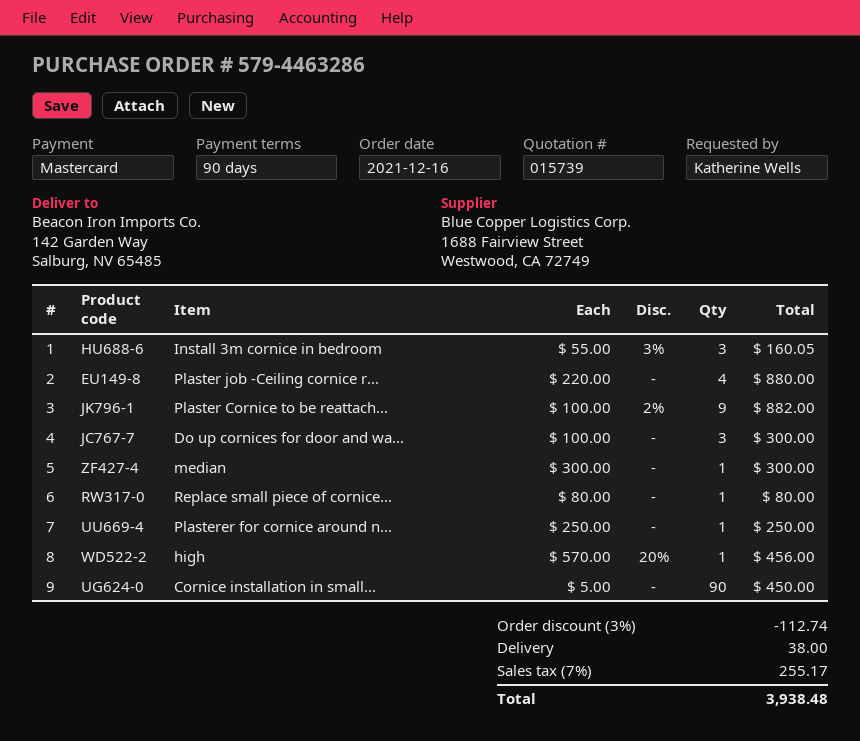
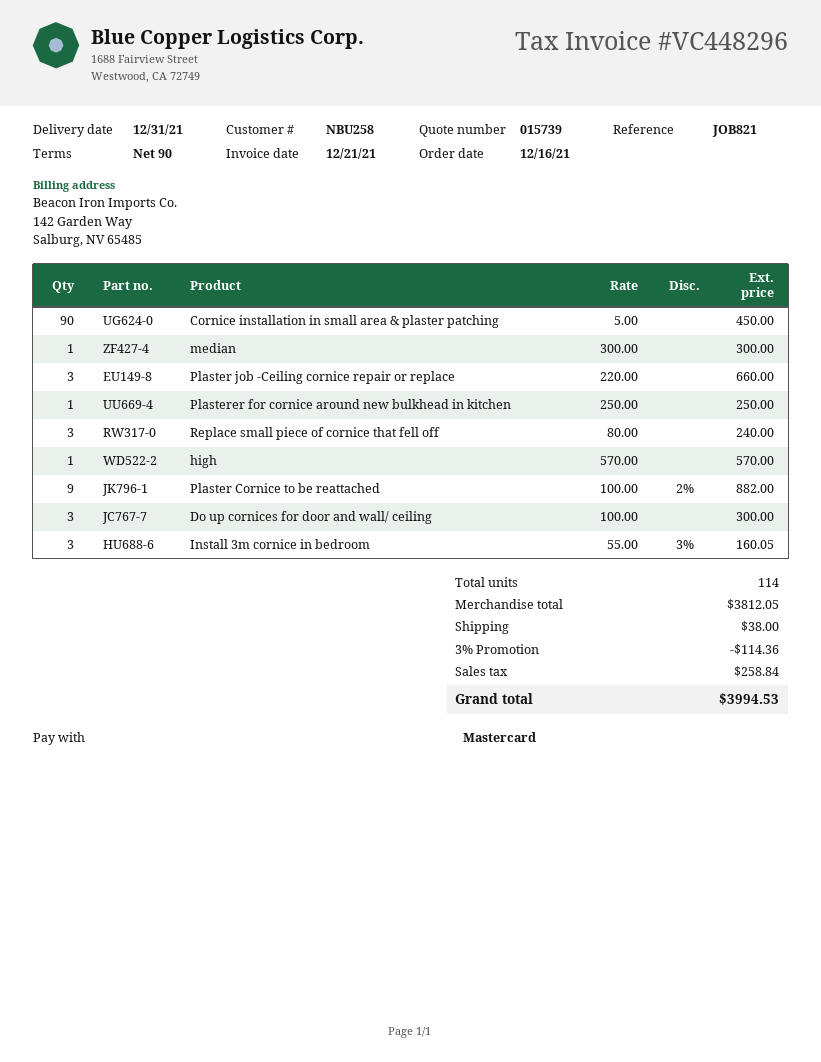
Plaster job -Ceiling cornice r...: 4 x 220.00 = 880.00 -> 3 x 220.00 = 660.00
Replace small piece of cornice...: 1 x 80.00 = 80.00 -> 3 x 80.00 = 240.00
high: 1 x 570.00 - 20% = 456.00 -> 1 x 570.00 = 570.00
discount: 3% = 112.74 -> 3% = 114.36
tax: 255.17 -> 258.84
total: 3938.48 -> 3994.53

